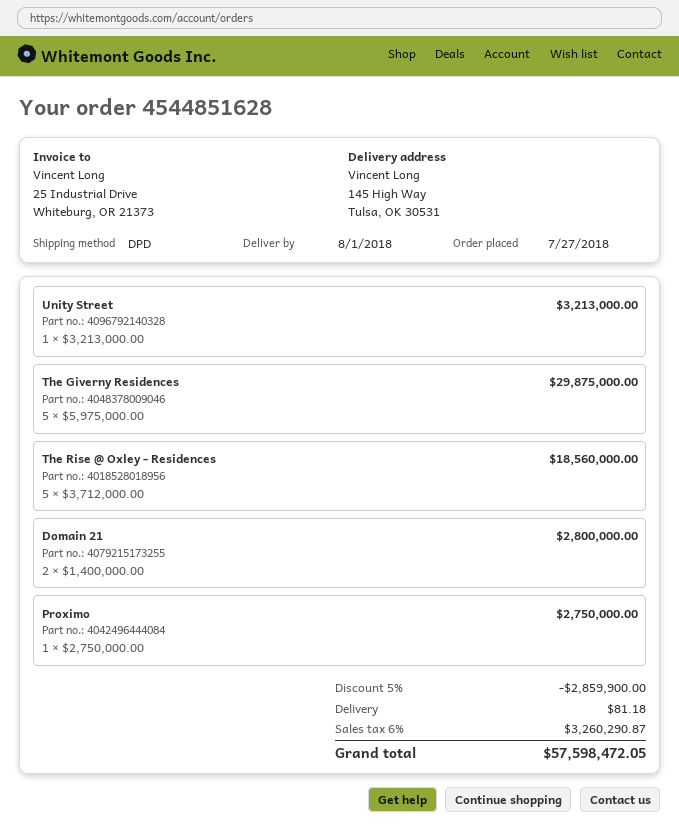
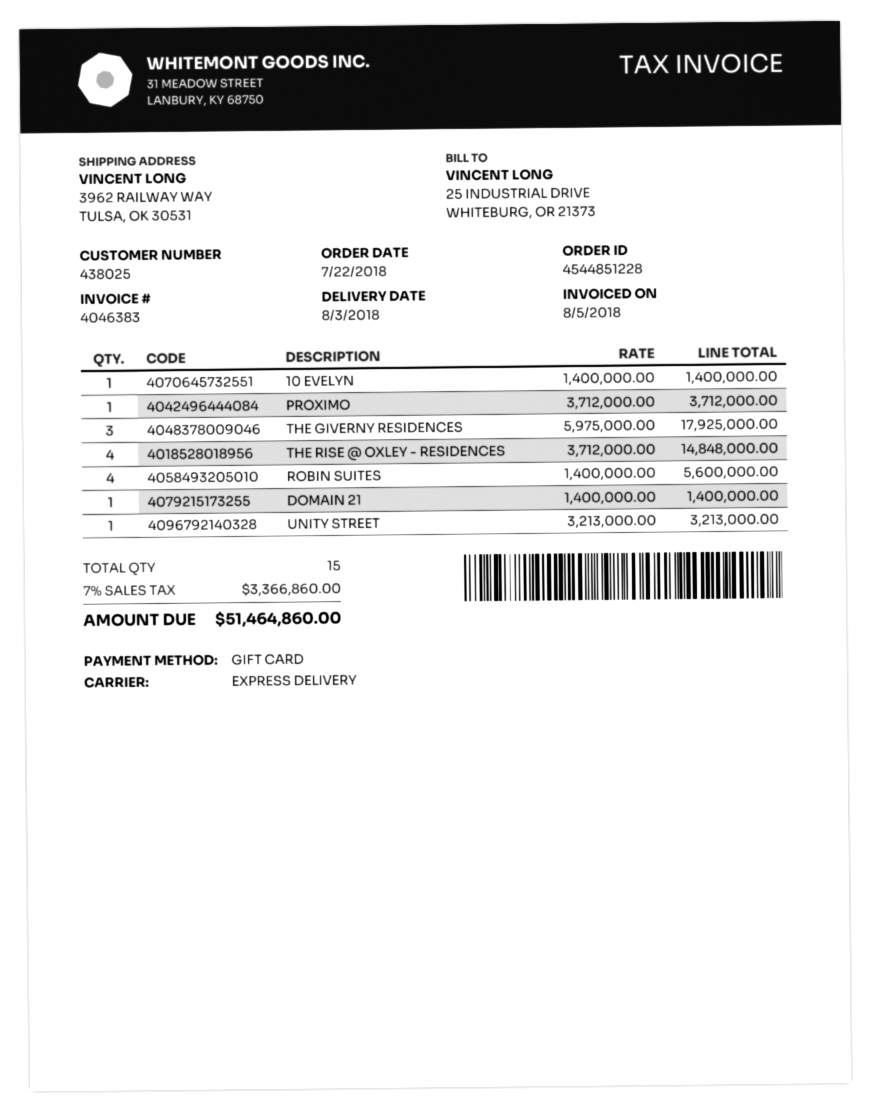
order number: 4544851628 -> 4544851228
order date: 2018-07-27 -> 2018-07-22
delivery date: 2018-08-01 -> 2018-08-03
shipping method: DPD -> express
ship to: 145 High Way, Tulsa, OK 30531 -> 3962 RAILWAY WAY, TULSA, OK 30531
The Giverny Residences: 5 x 5975000.00 = 29875000.00 -> 3 x 5975000.00 = 17925000.00
The Rise @ Oxley - Residences: 5 x 3712000.00 = 18560000.00 -> 4 x 3712000.00 = 14848000.00
Domain 21: 2 x 1400000.00 = 2800000.00 -> 1 x 1400000.00 = 1400000.00
Proximo: 1 x 2750000.00 = 2750000.00 -> 1 x 3712000.00 = 3712000.00
10 EVELYN: none -> 1 x 1400000.00 = 1400000.00
ROBIN SUITES: none -> 4 x 1400000.00 = 5600000.00
discount: 5% = 2859900.00 -> none
shipping: 81.18 -> none
tax: 6% = 3260290.87 -> 7% = 3366860.00
total: 57598472.05 -> 51464860.00

